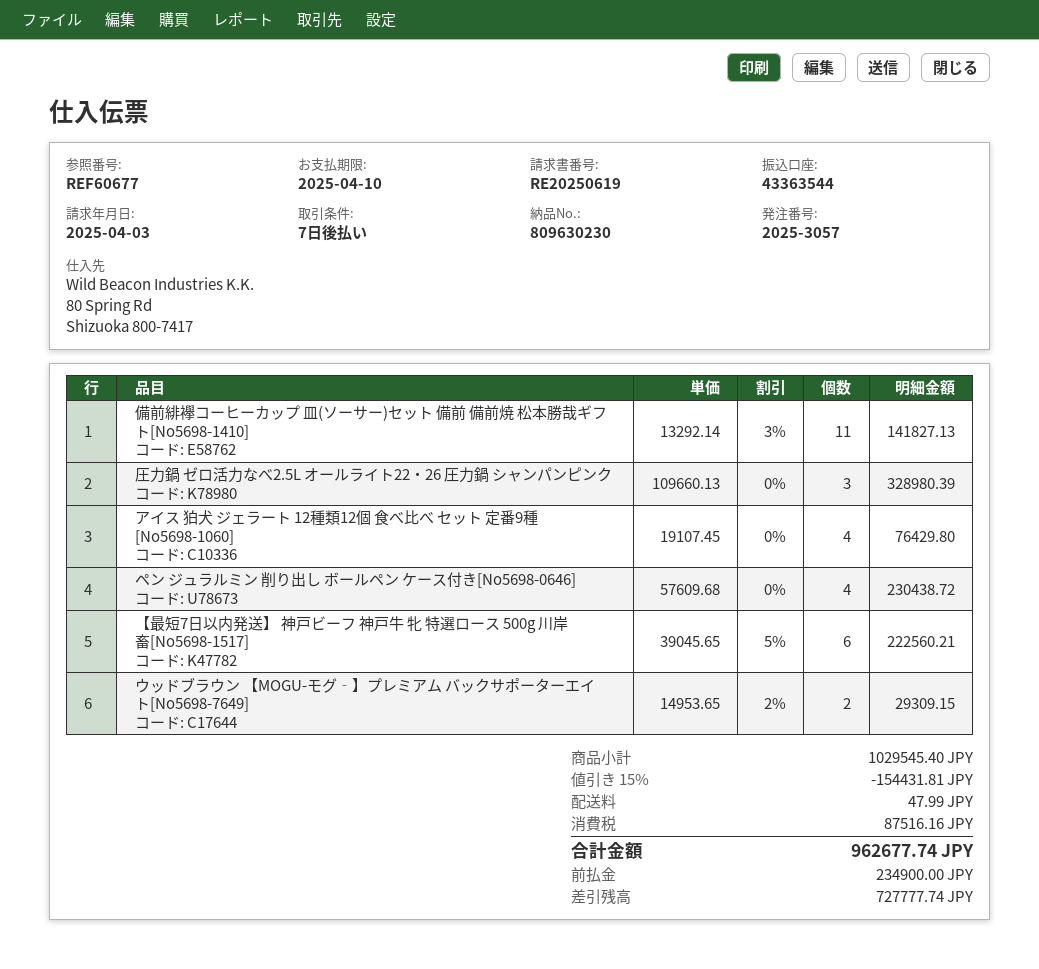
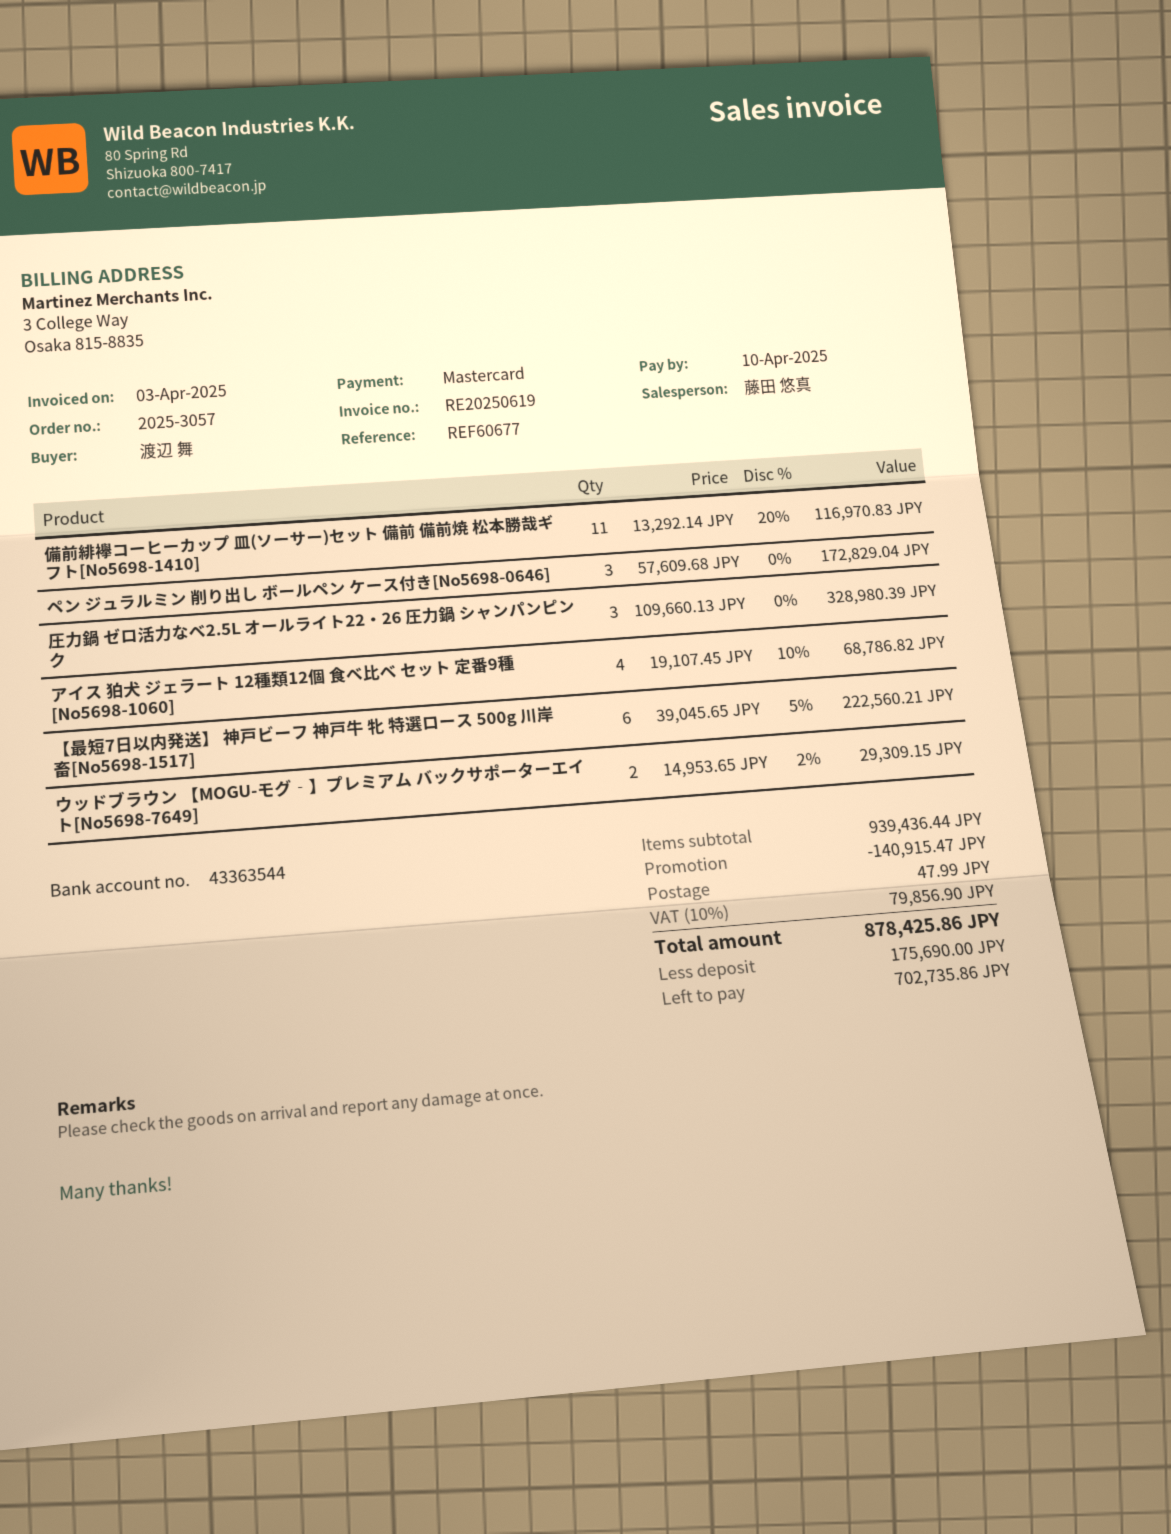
備前緋襷コーヒーカップ 皿(ソーサー)セット 備前 備前焼 松本勝哉ギフト[No5698-1410]: 11 x 13292.14 - 3% = 141827.13 -> 11 x 13292.14 - 20% = 116970.83
アイス 狛犬 ジェラート 12種類12個 食べ比べ セット 定番9種 [No5698-1060]: 4 x 19107.45 = 76429.80 -> 4 x 19107.45 - 10% = 68786.82
ペン ジュラルミン 削り出し ボールペン ケース付き[No5698-0646]: 4 x 57609.68 = 230438.72 -> 3 x 57609.68 = 172829.04
subtotal: 1029545.40 -> 939436.44
discount: 154431.81 -> 140915.47
tax: 87516.16 -> 79856.90
total: 962677.74 -> 878425.86
deposit: 234900.00 -> 175690.00
balance: 727777.74 -> 702735.86

